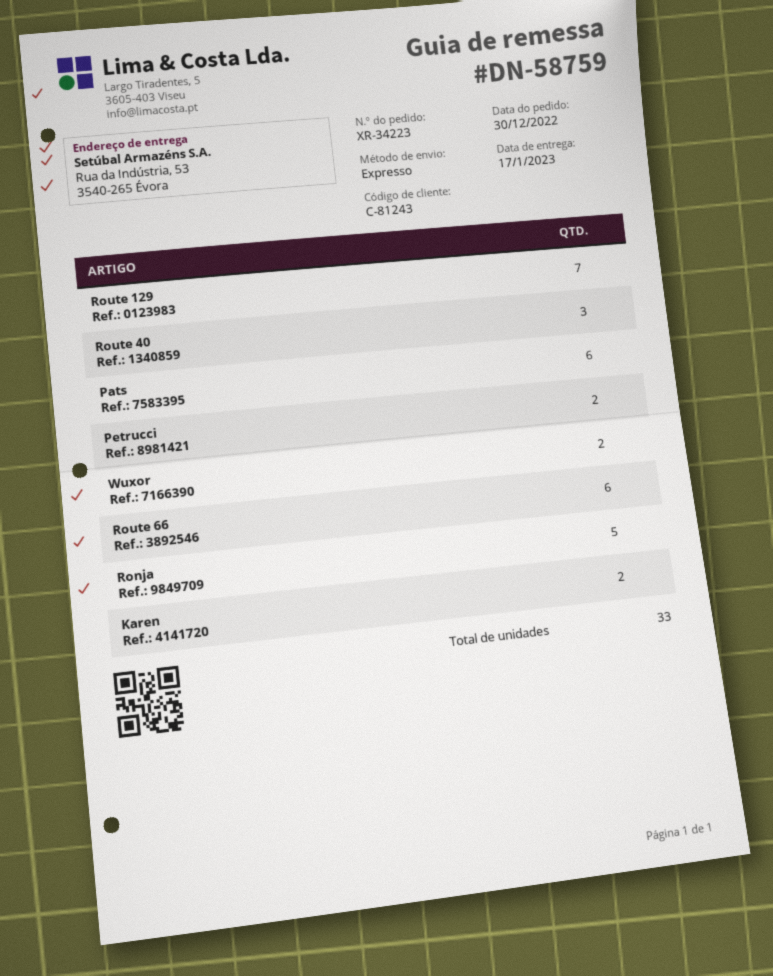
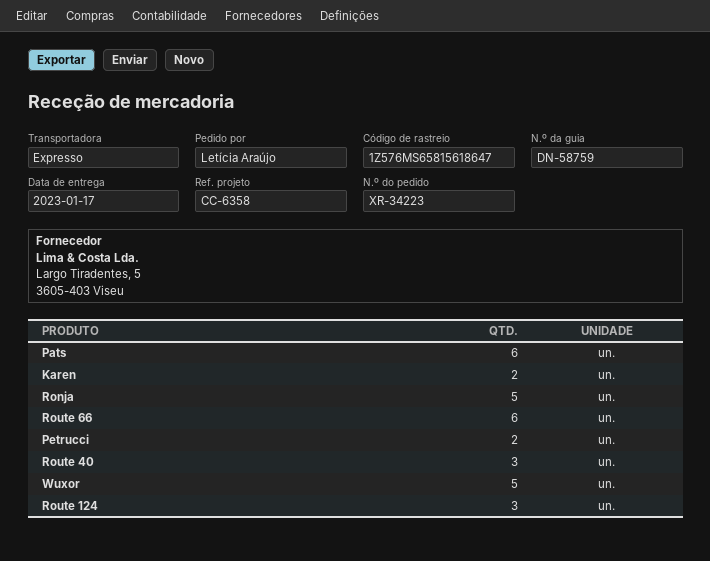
Route 129: 7 -> none
Wuxor: 2 -> 5
Route 124: none -> 3

